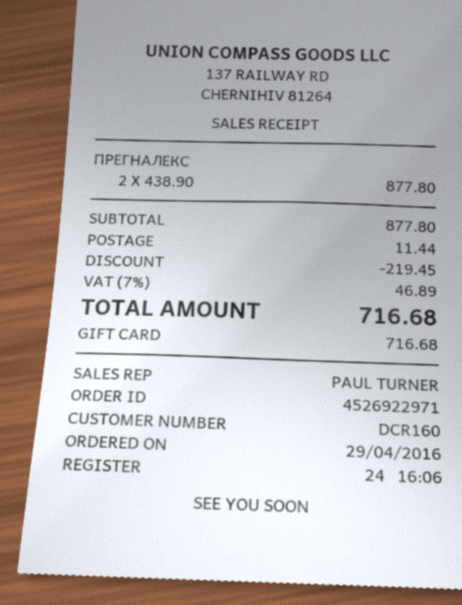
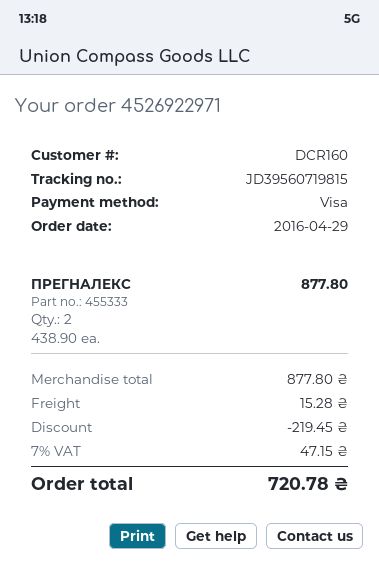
payment method: gift card -> Visa
shipping: 11.44 -> 15.28
tax: 7% = 46.89 -> 7% = 47.15
total: 716.68 -> 720.78

